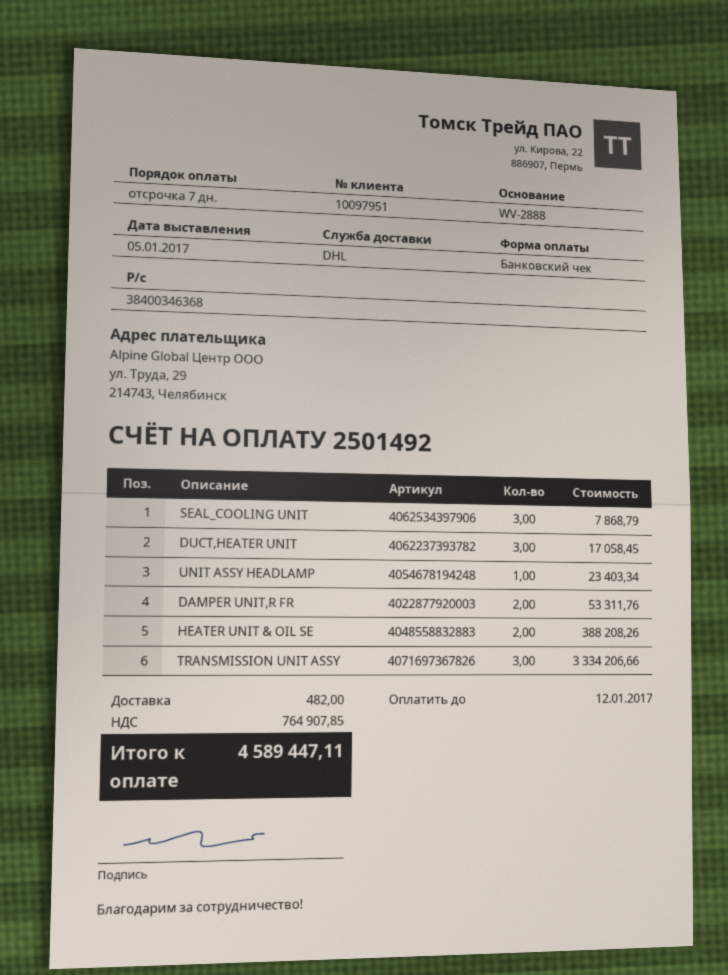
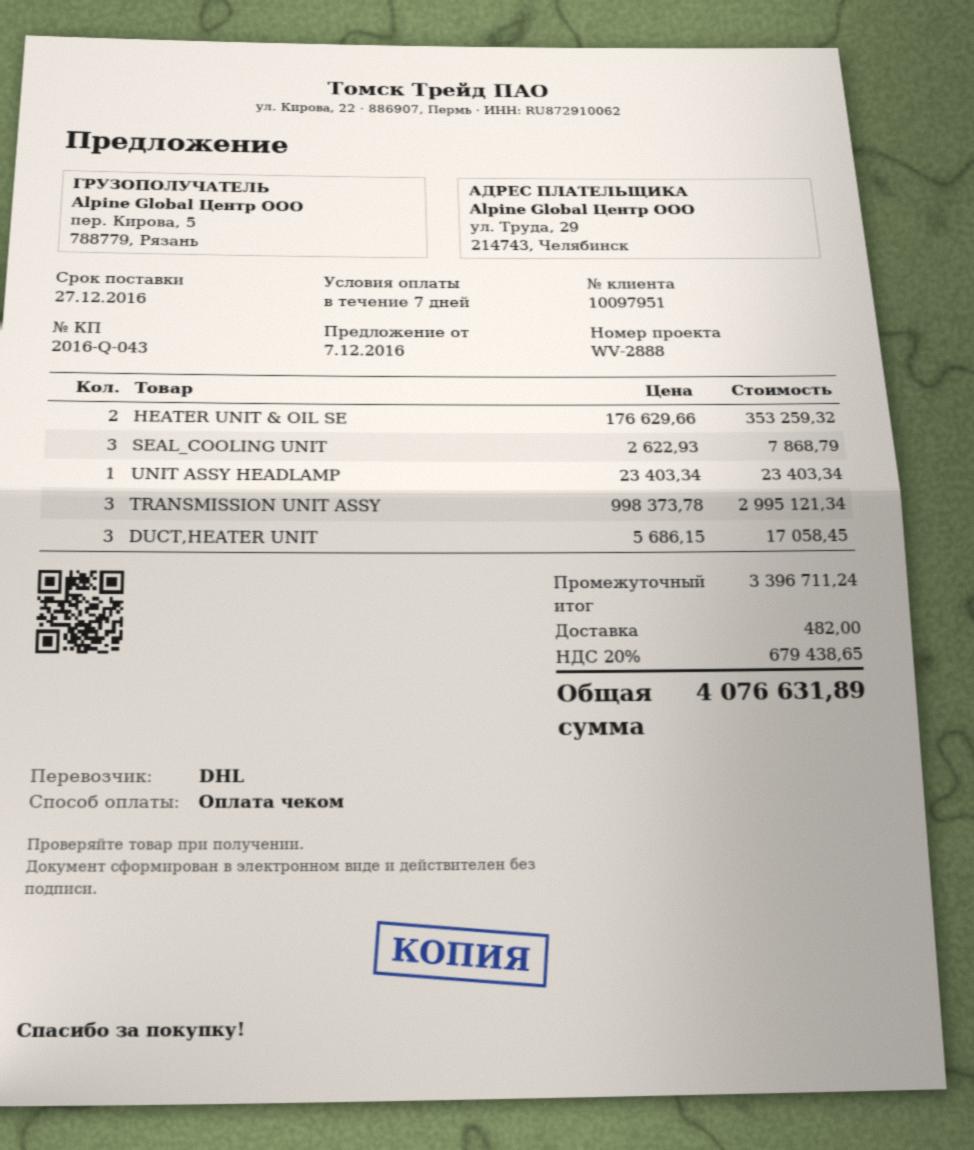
DAMPER UNIT,R FR: 2 for 53311.76 -> none
HEATER UNIT & OIL SE: 2 for 388208.26 -> 2 for 353259.32
TRANSMISSION UNIT ASSY: 3 for 3334206.66 -> 3 for 2995121.34
tax: 764907.85 -> 679438.65
total: 4589447.11 -> 4076631.89

